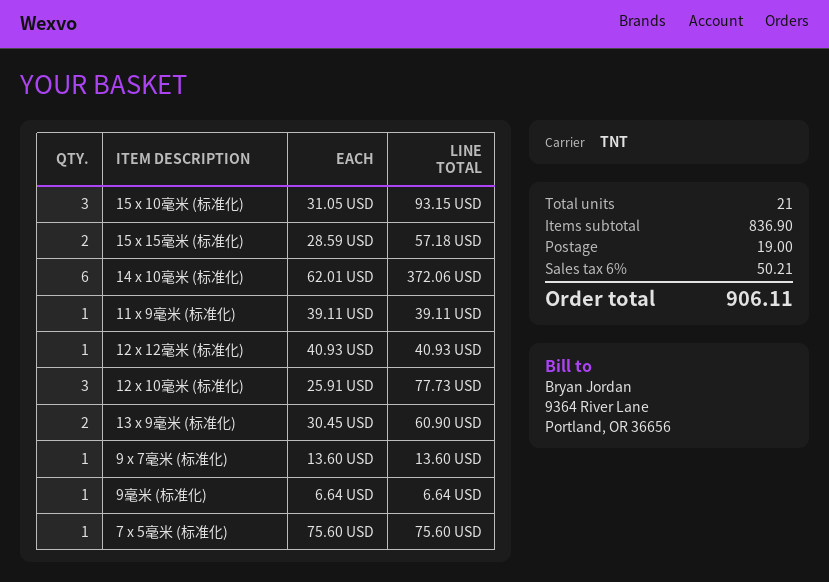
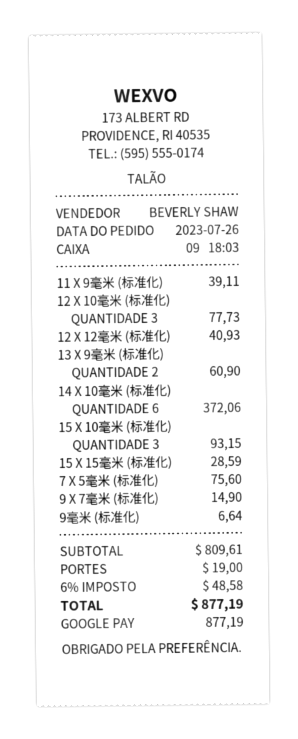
15 x 15毫米 (标准化): 2 for 57.18 -> 1 for 28.59
9 x 7毫米 (标准化): 1 for 13.60 -> 1 for 14.90
subtotal: 836.90 -> 809.61
tax: 6% = 50.21 -> 6% = 48.58
total: 906.11 -> 877.19

